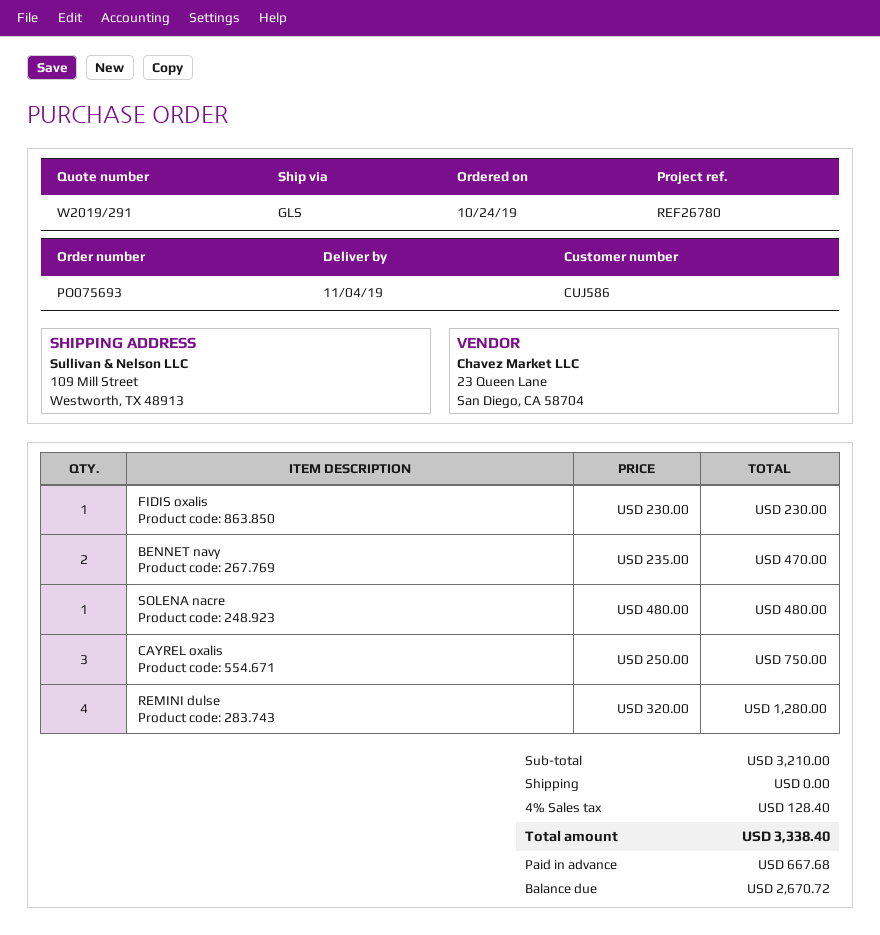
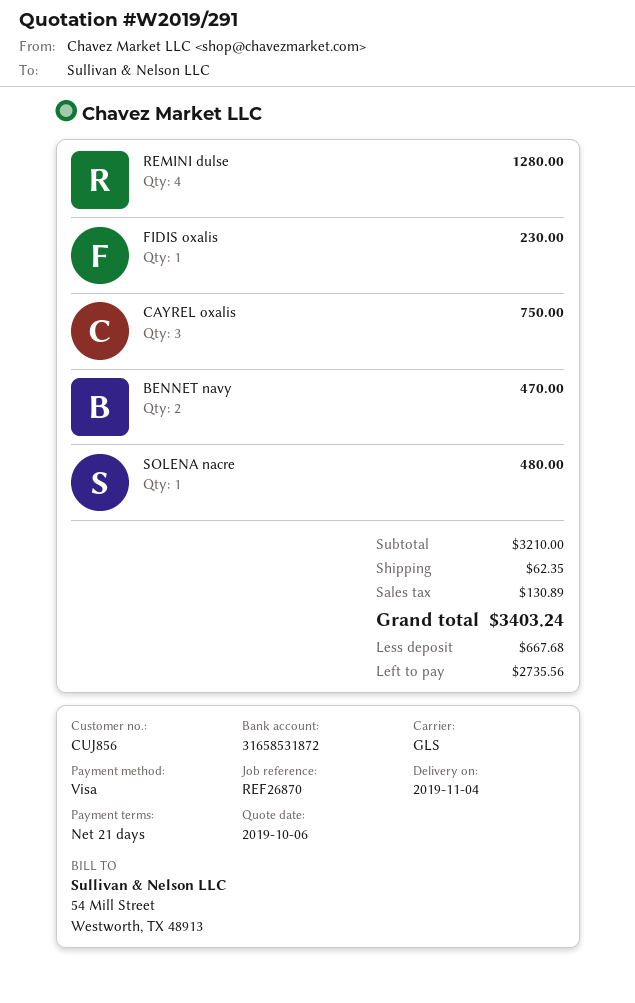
customer number: CUJ586 -> CUJ856
reference: REF26780 -> REF26870
shipping: 0.00 -> 62.35
tax: 128.40 -> 130.89
total: 3338.40 -> 3403.24
balance: 2670.72 -> 2735.56

